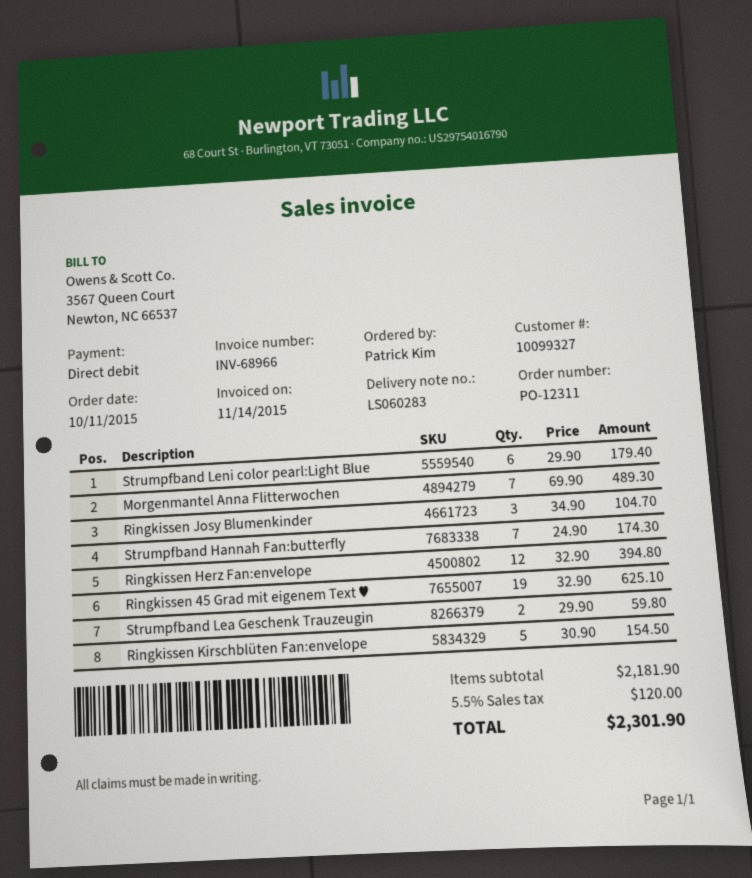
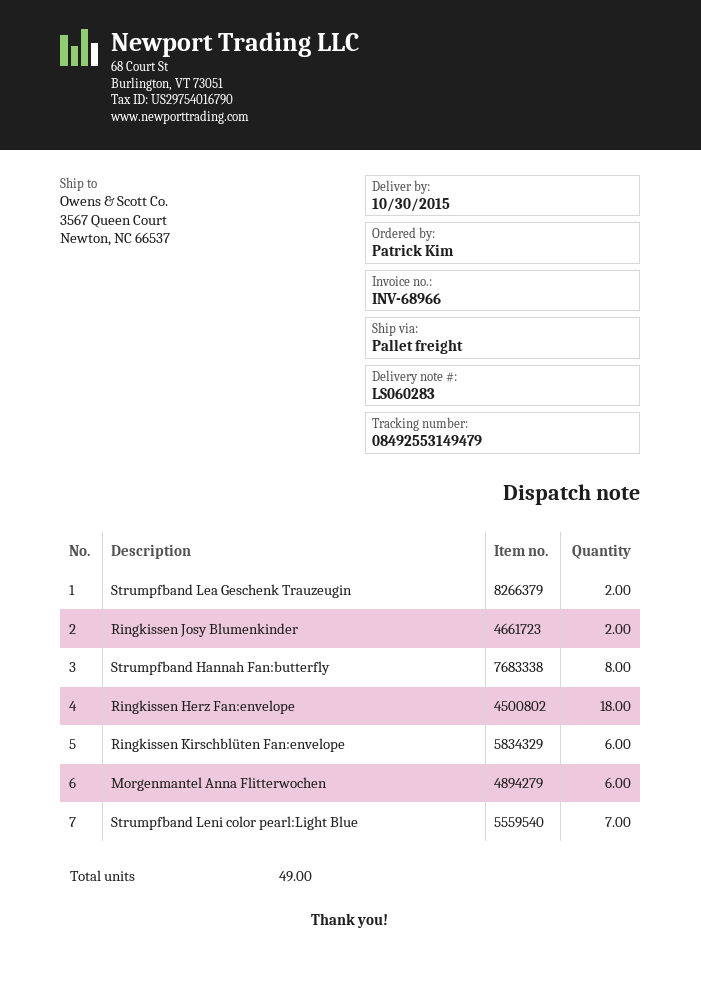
Strumpfband Leni color pearl:Light Blue: 6 -> 7
Morgenmantel Anna Flitterwochen: 7 -> 6
Ringkissen Josy Blumenkinder: 3 -> 2
Strumpfband Hannah Fan:butterfly: 7 -> 8
Ringkissen Herz Fan:envelope: 12 -> 18
Ringkissen 45 Grad mit eigenem Text ♥: 19 -> none
Ringkissen Kirschblüten Fan:envelope: 5 -> 6

